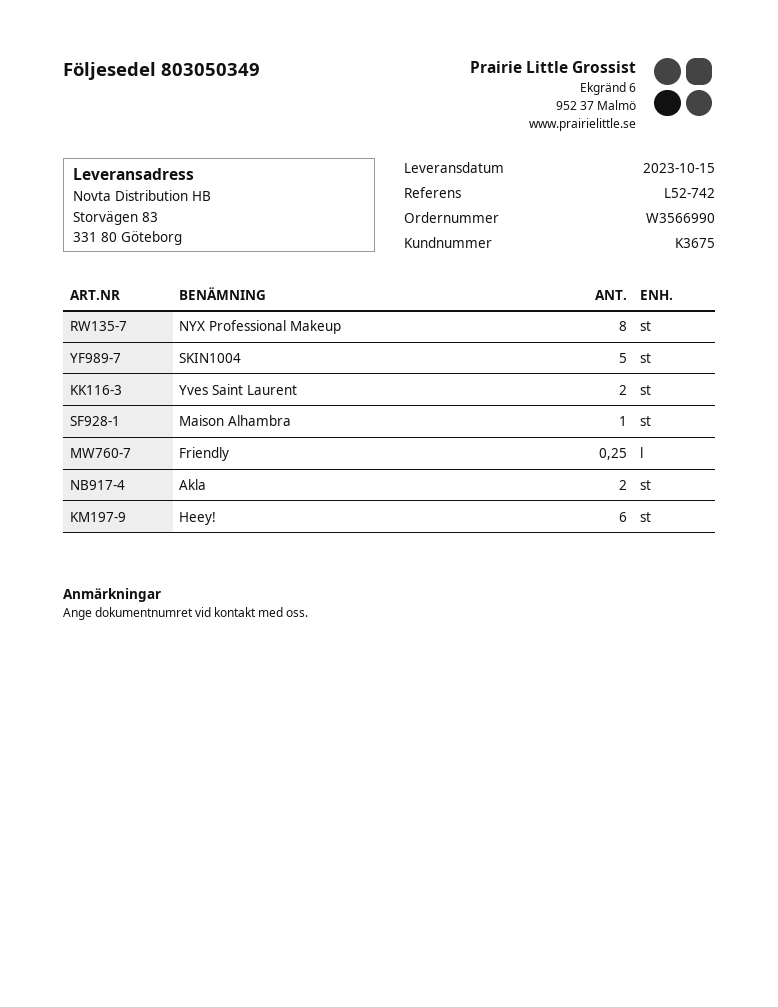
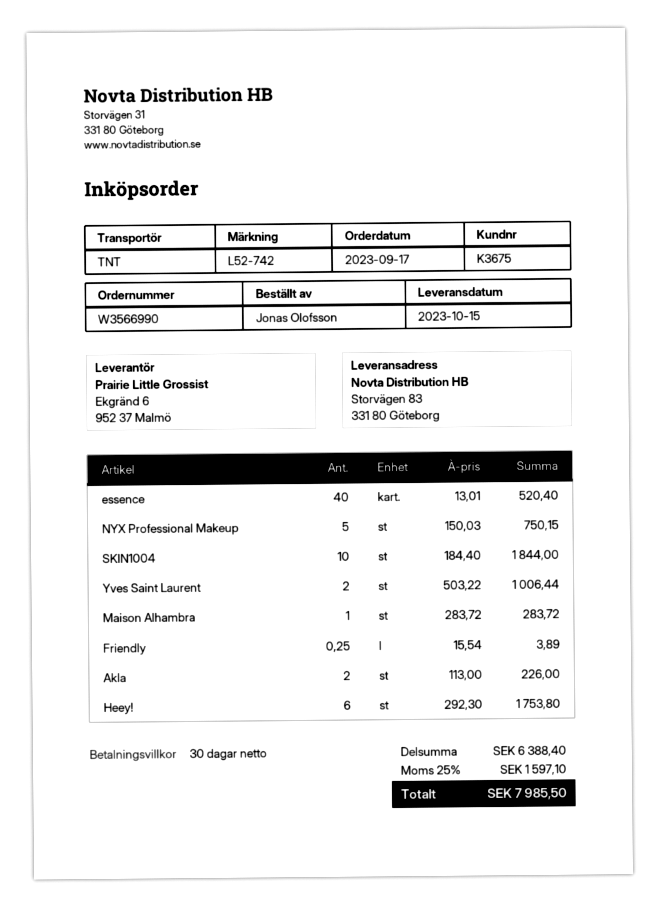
NYX Professional Makeup: 8 -> 5
SKIN1004: 5 -> 10
essence: none -> 40

